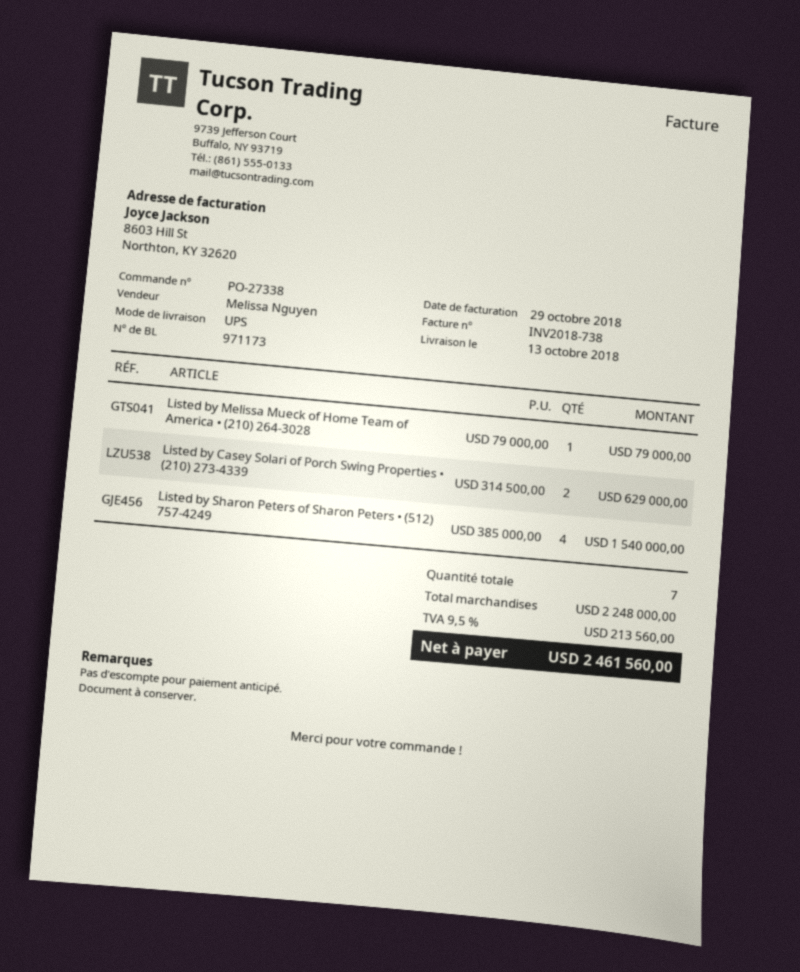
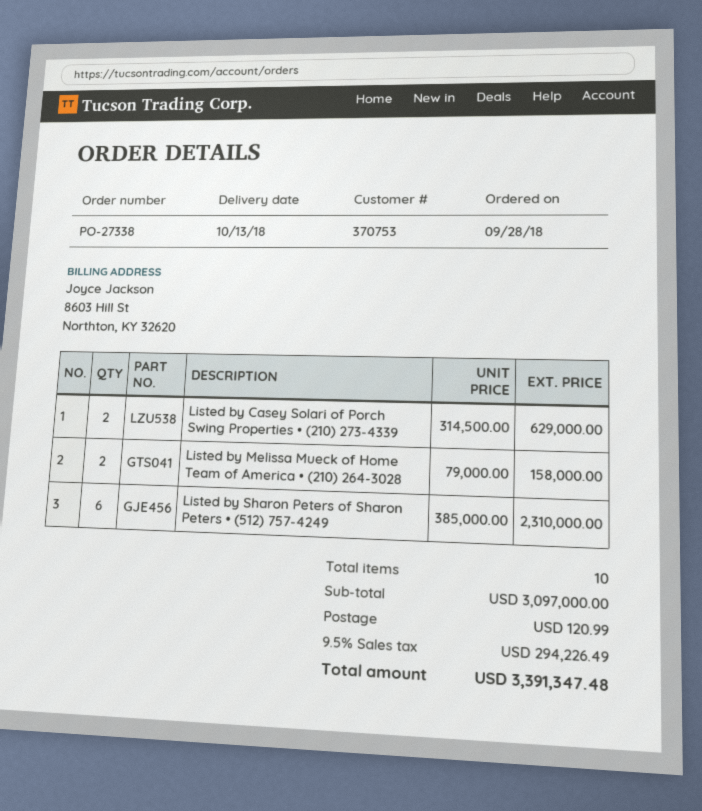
Listed by Melissa Mueck of Home Team of America • (210) 264-3028: 1 x 79000.00 = 79000.00 -> 2 x 79000.00 = 158000.00
Listed by Sharon Peters of Sharon Peters • (512) 757-4249: 4 x 385000.00 = 1540000.00 -> 6 x 385000.00 = 2310000.00
total quantity: 7 -> 10
subtotal: 2248000.00 -> 3097000.00
shipping: none -> 120.99
tax: 9.5% = 213560.00 -> 9.5% = 294226.49
total: 2461560.00 -> 3391347.48

